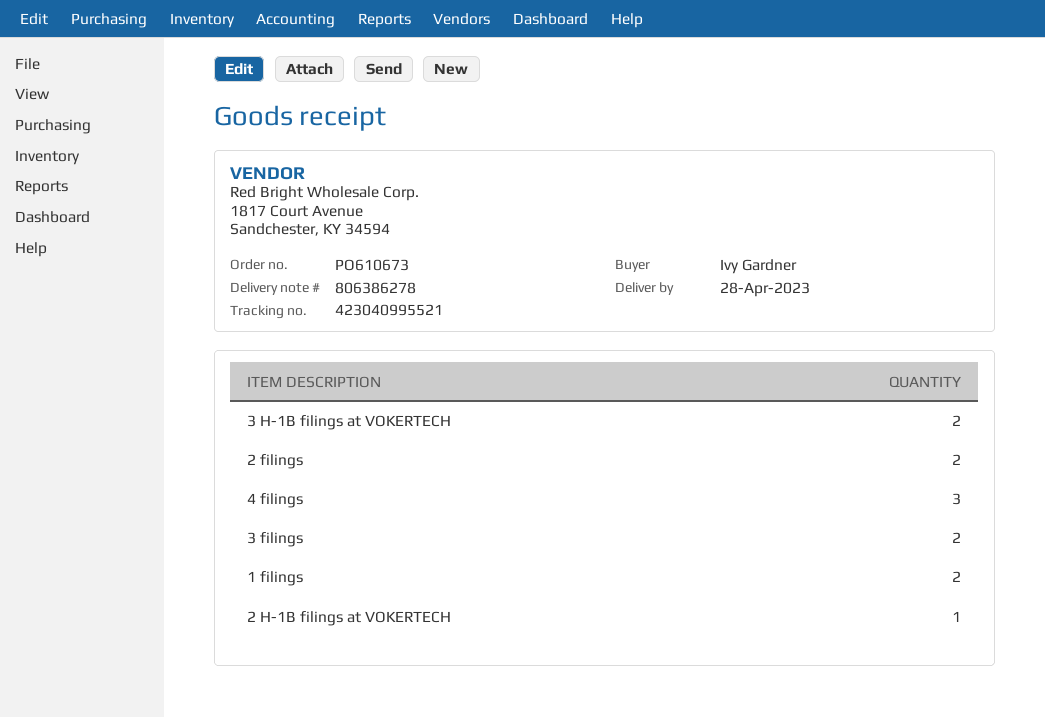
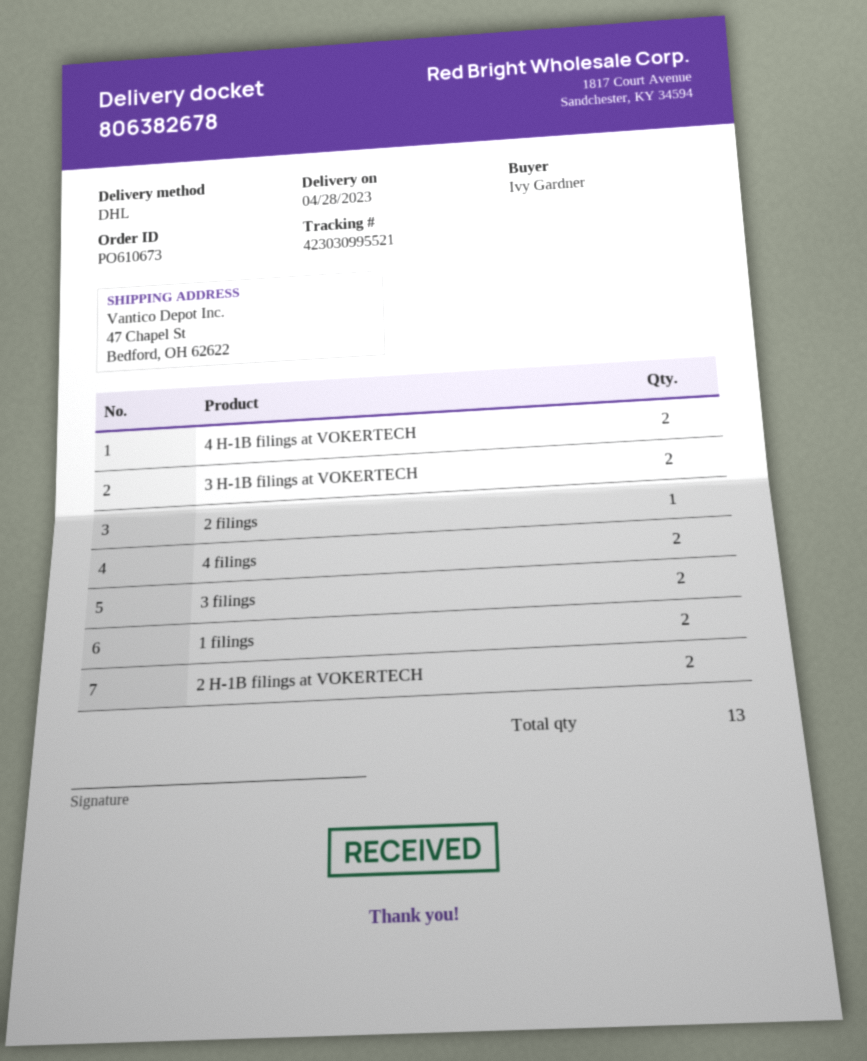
delivery note number: 806386278 -> 806382678
tracking number: 423040995521 -> 423030995521
2 filings: 2 -> 1
4 filings: 3 -> 2
2 H-1B filings at VOKERTECH: 1 -> 2
4 H-1B filings at VOKERTECH: none -> 2

